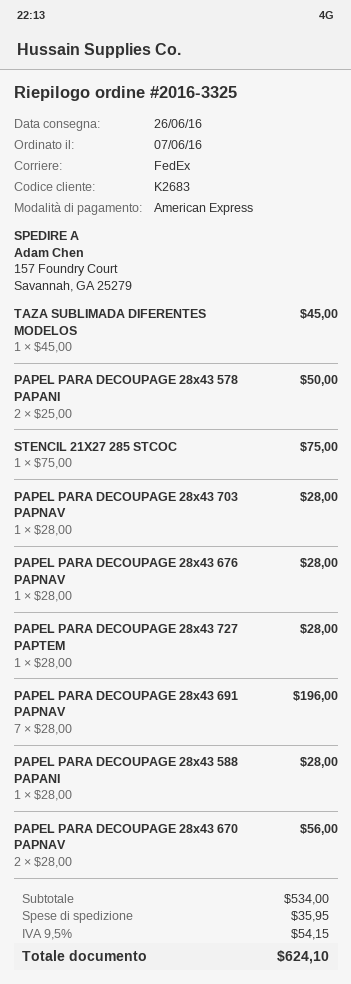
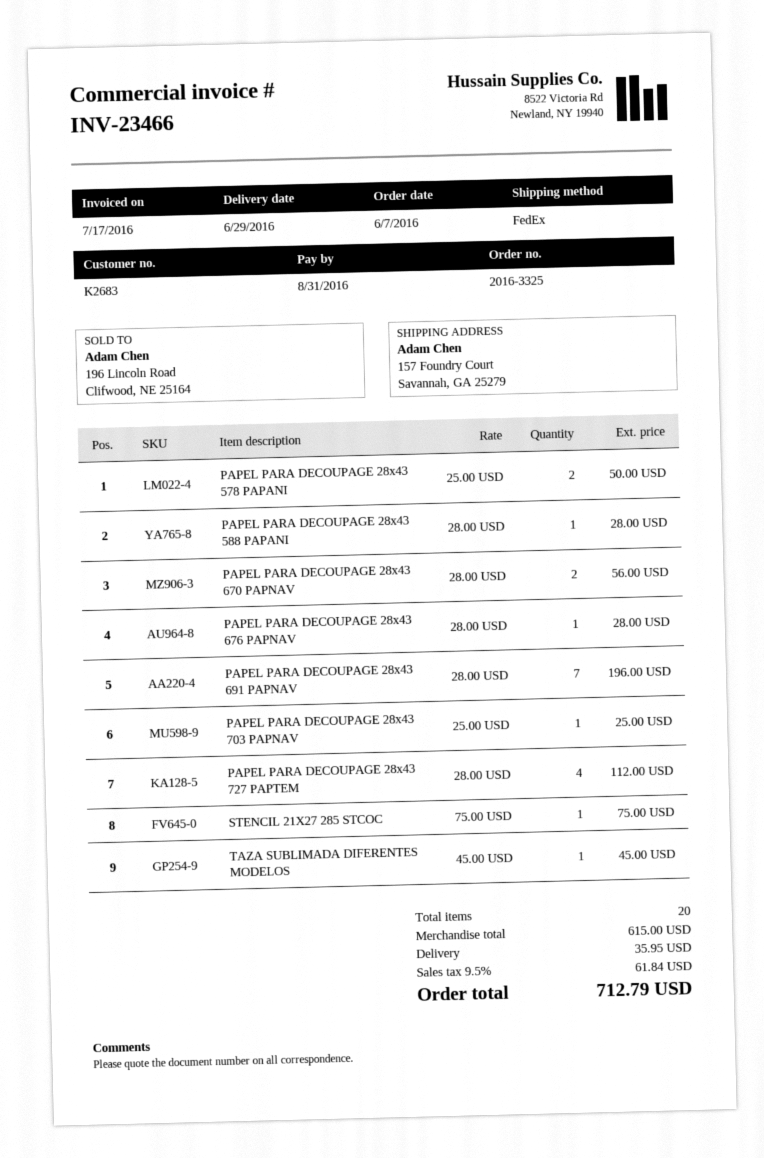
delivery date: 2016-06-26 -> 2016-06-29
PAPEL PARA DECOUPAGE 28x43 703 PAPNAV: 1 x 28.00 = 28.00 -> 1 x 25.00 = 25.00
PAPEL PARA DECOUPAGE 28x43 727 PAPTEM: 1 x 28.00 = 28.00 -> 4 x 28.00 = 112.00
subtotal: 534.00 -> 615.00
tax: 9.5% = 54.15 -> 9.5% = 61.84
total: 624.10 -> 712.79

